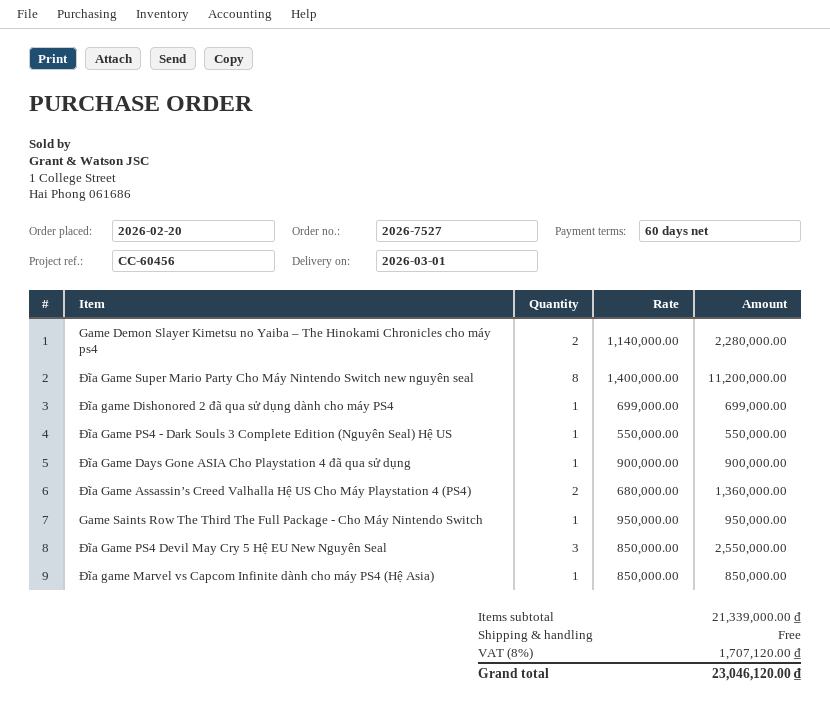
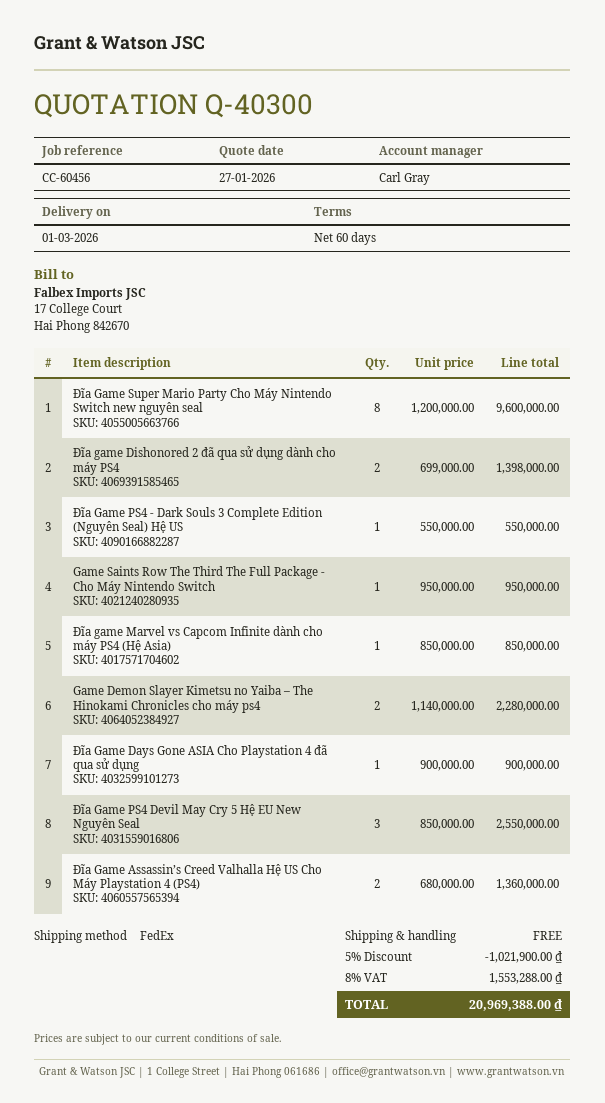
Đĩa Game Super Mario Party Cho Máy Nintendo Switch new nguyên seal: 8 x 1400000.00 = 11200000.00 -> 8 x 1200000.00 = 9600000.00
Đĩa game Dishonored 2 đã qua sử dụng dành cho máy PS4: 1 x 699000.00 = 699000.00 -> 2 x 699000.00 = 1398000.00
discount: none -> 5% = 1021900.00
tax: 8% = 1707120.00 -> 8% = 1553288.00
total: 23046120.00 -> 20969388.00

